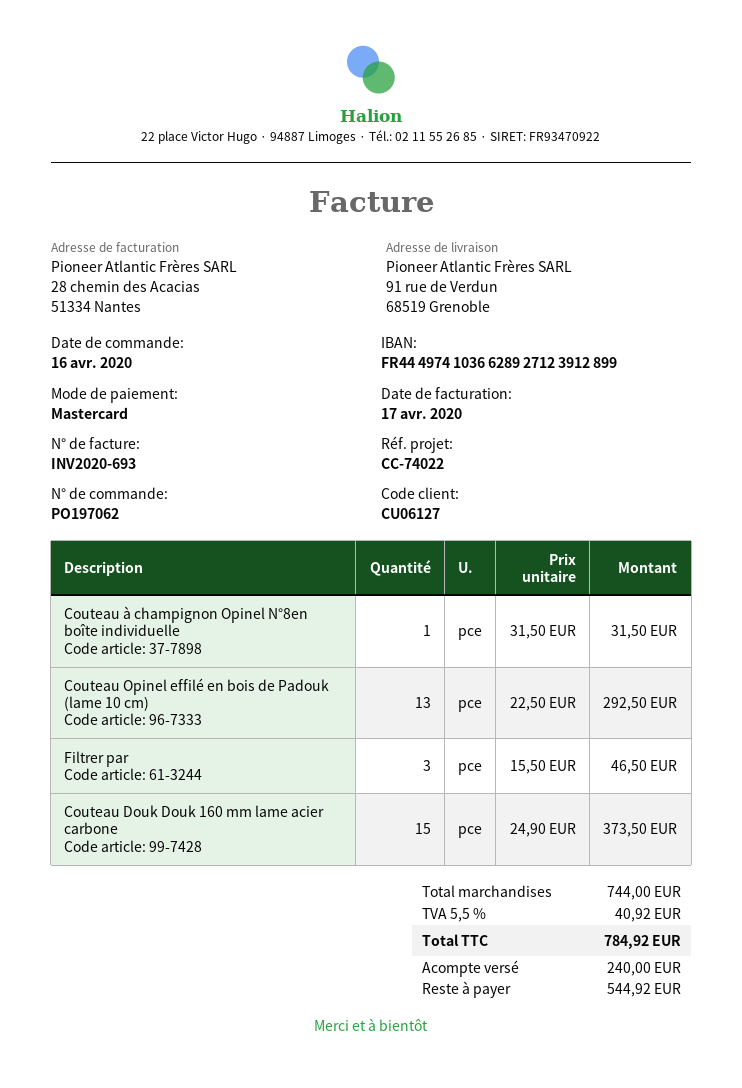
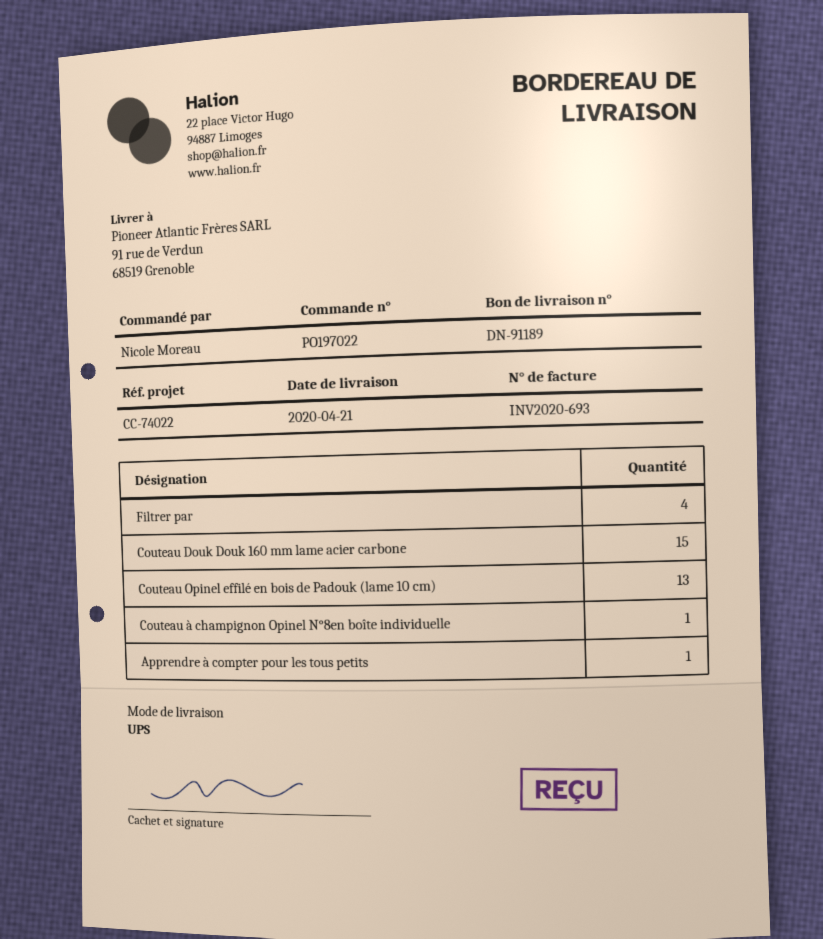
order number: PO197062 -> PO197022
Filtrer par: 3 -> 4
Apprendre à compter pour les tous petits: none -> 1

